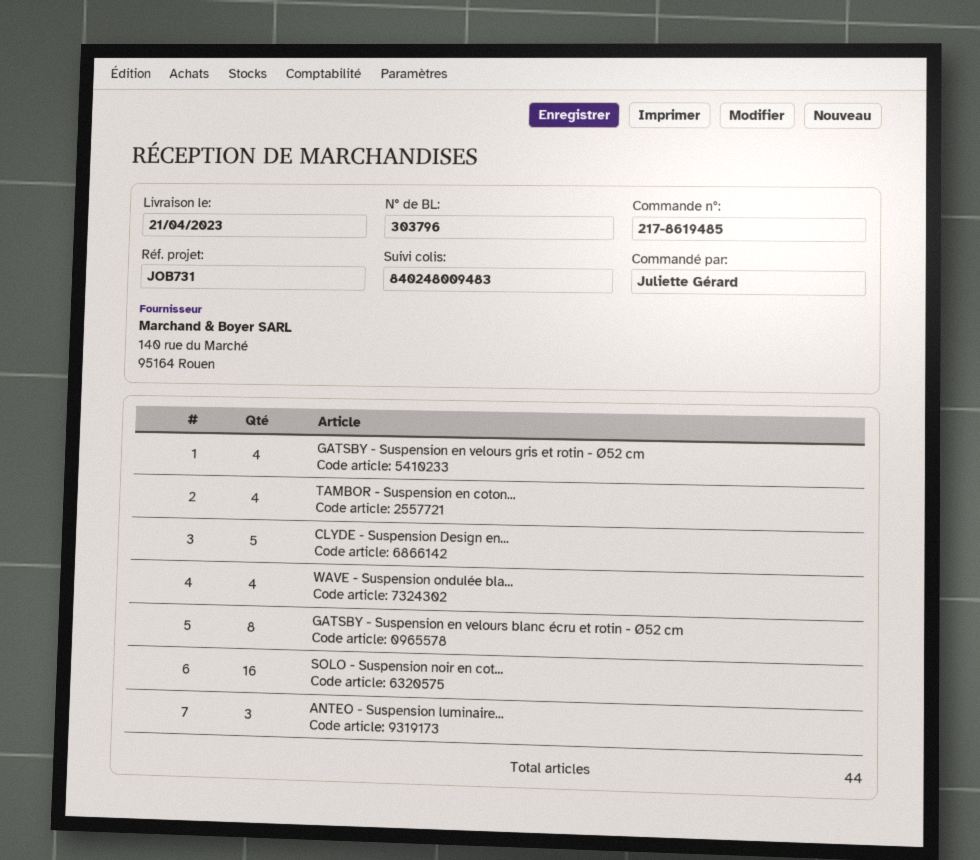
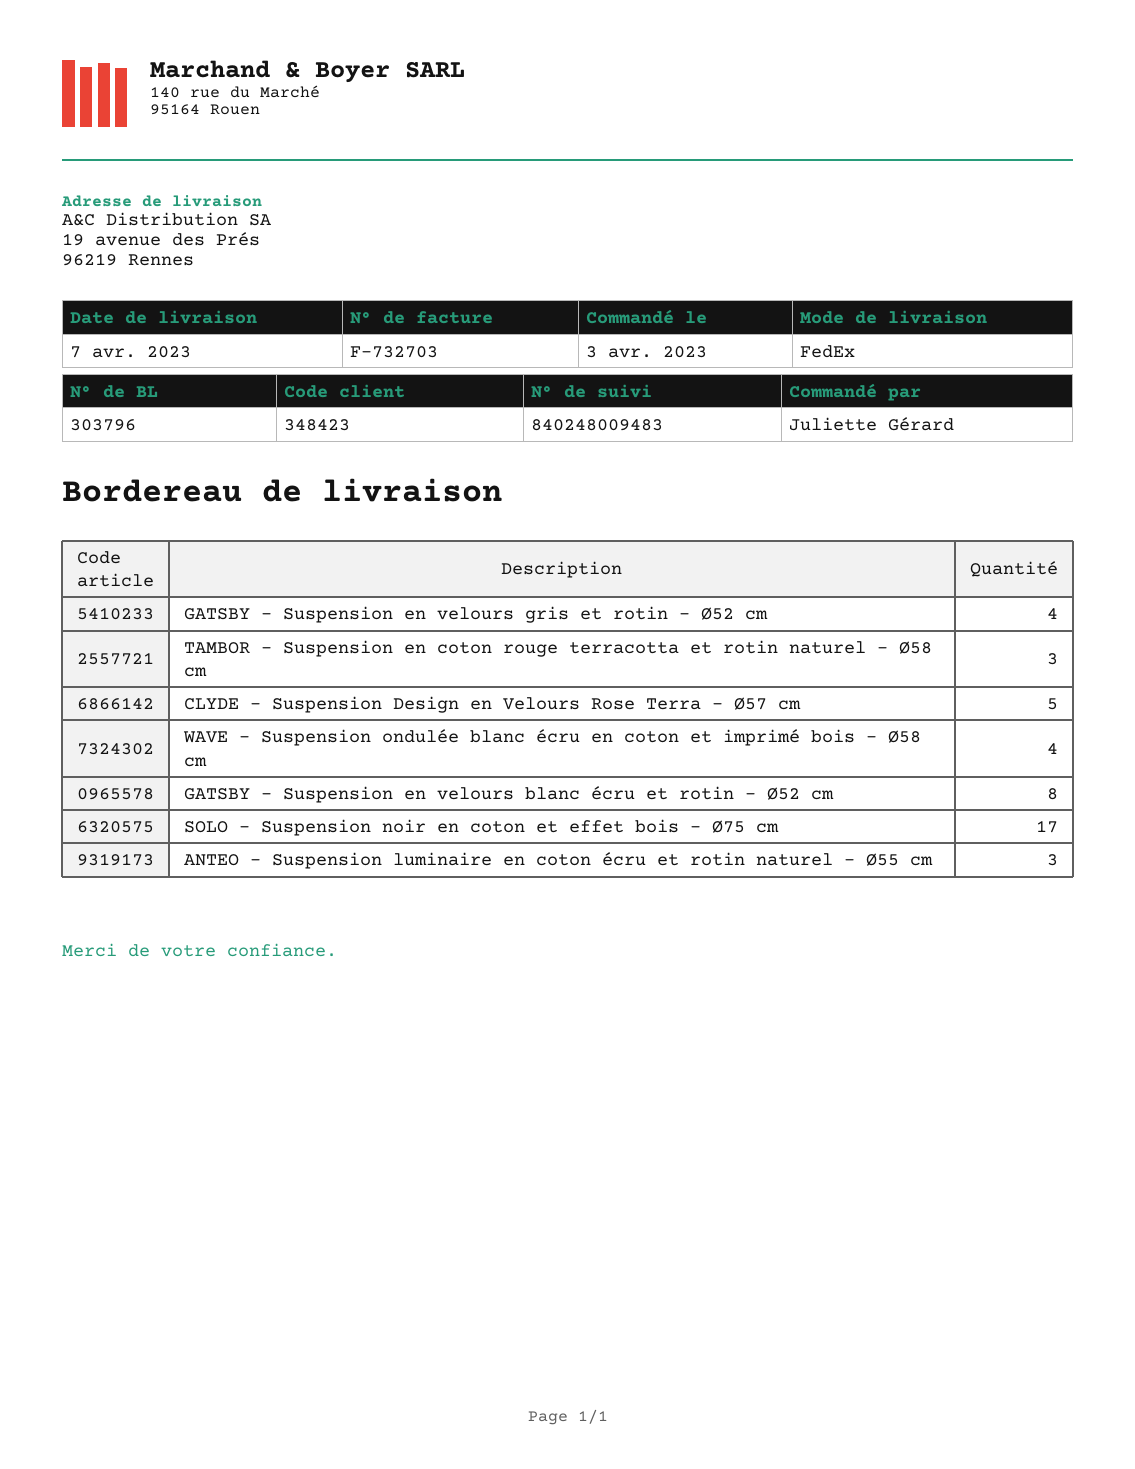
delivery date: 2023-04-21 -> 2023-04-07
TAMBOR - Suspension en coton...: 4 -> 3
SOLO - Suspension noir en cot...: 16 -> 17

